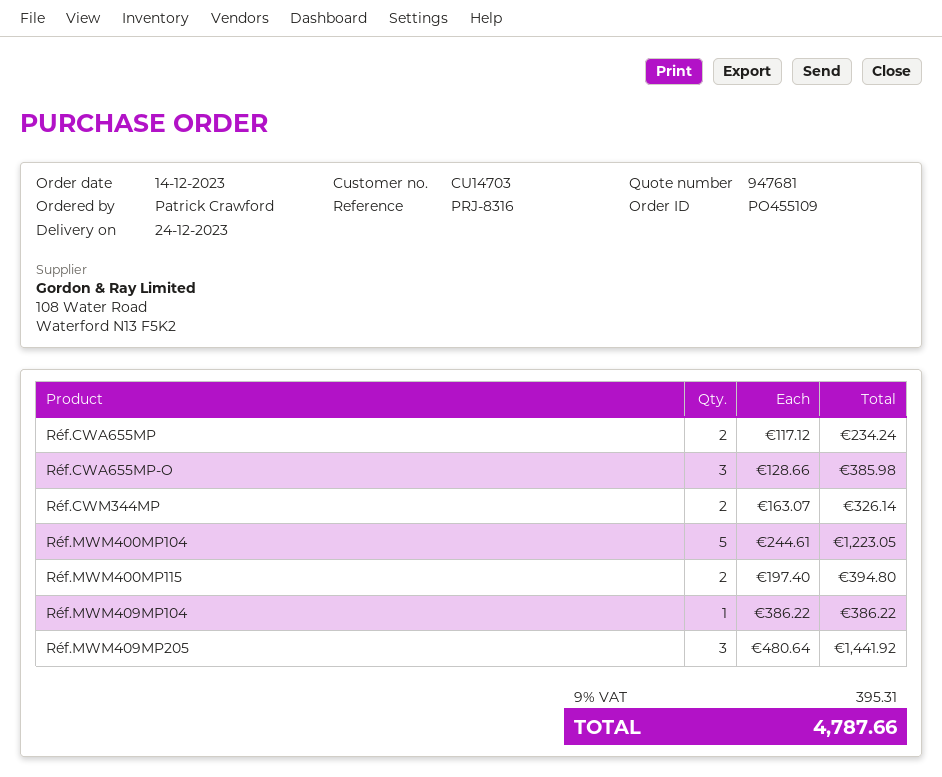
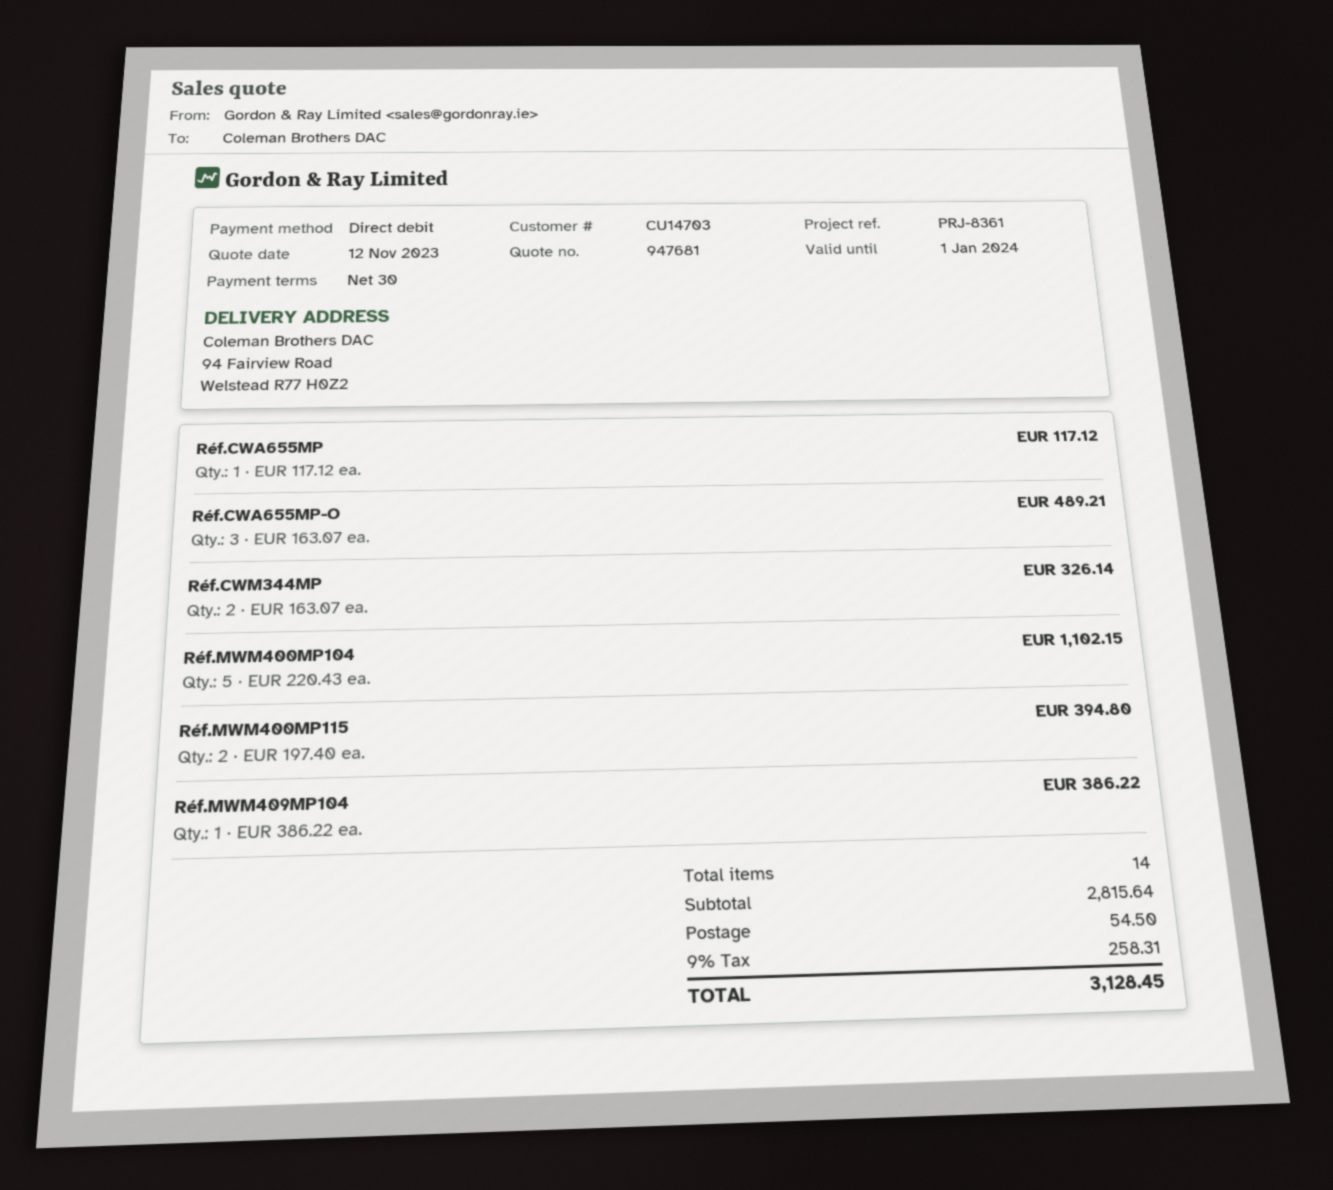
reference: PRJ-8316 -> PRJ-8361
Réf.CWA655MP: 2 x 117.12 = 234.24 -> 1 x 117.12 = 117.12
Réf.CWA655MP-O: 3 x 128.66 = 385.98 -> 3 x 163.07 = 489.21
Réf.MWM400MP104: 5 x 244.61 = 1223.05 -> 5 x 220.43 = 1102.15
Réf.MWM409MP205: 3 x 480.64 = 1441.92 -> none
shipping: none -> 54.50
tax: 9% = 395.31 -> 9% = 258.31
total: 4787.66 -> 3128.45

